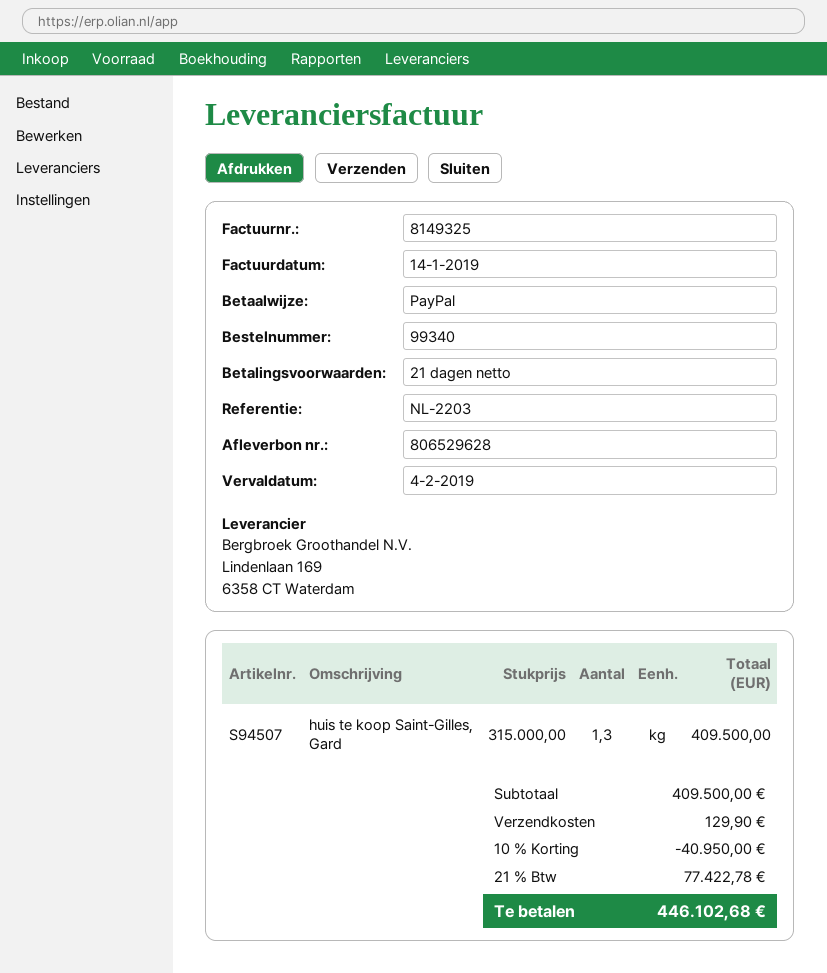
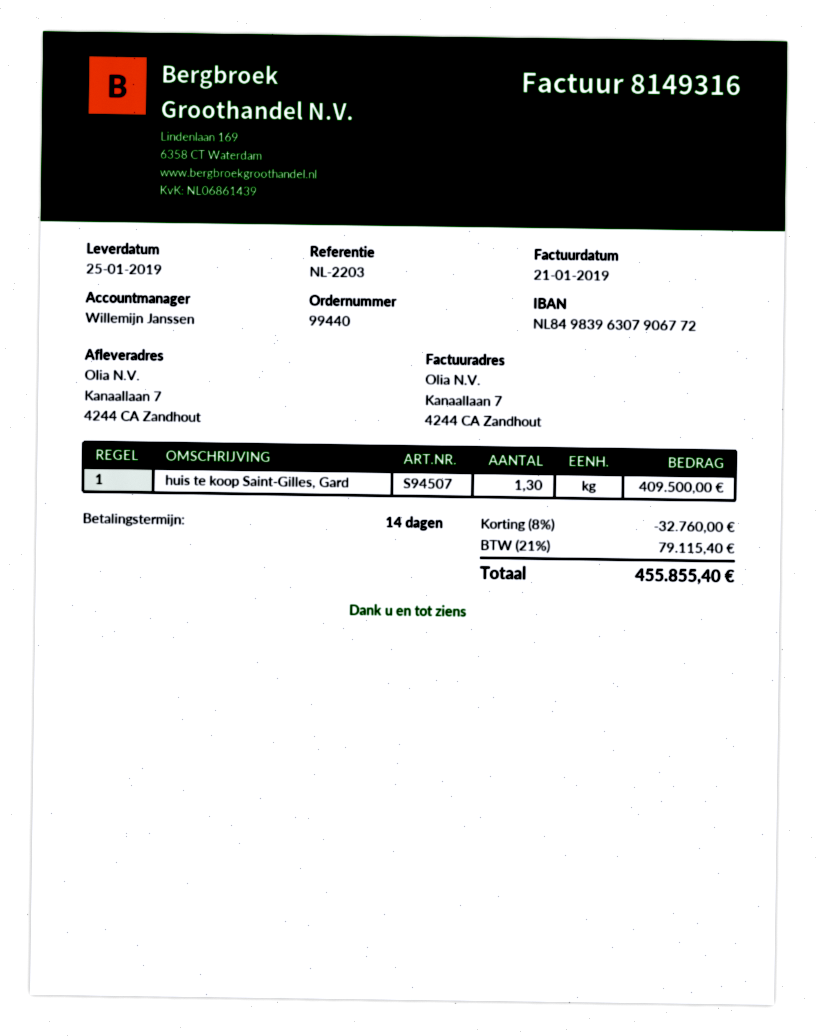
order number: 99340 -> 99440
invoice number: 8149325 -> 8149316
invoice date: 2019-01-14 -> 2019-01-21
payment terms: 21 days -> 14 days
discount: 10% = 40950.00 -> 8% = 32760.00
shipping: 129.90 -> none
tax: 21% = 77422.78 -> 21% = 79115.40
total: 446102.68 -> 455855.40

